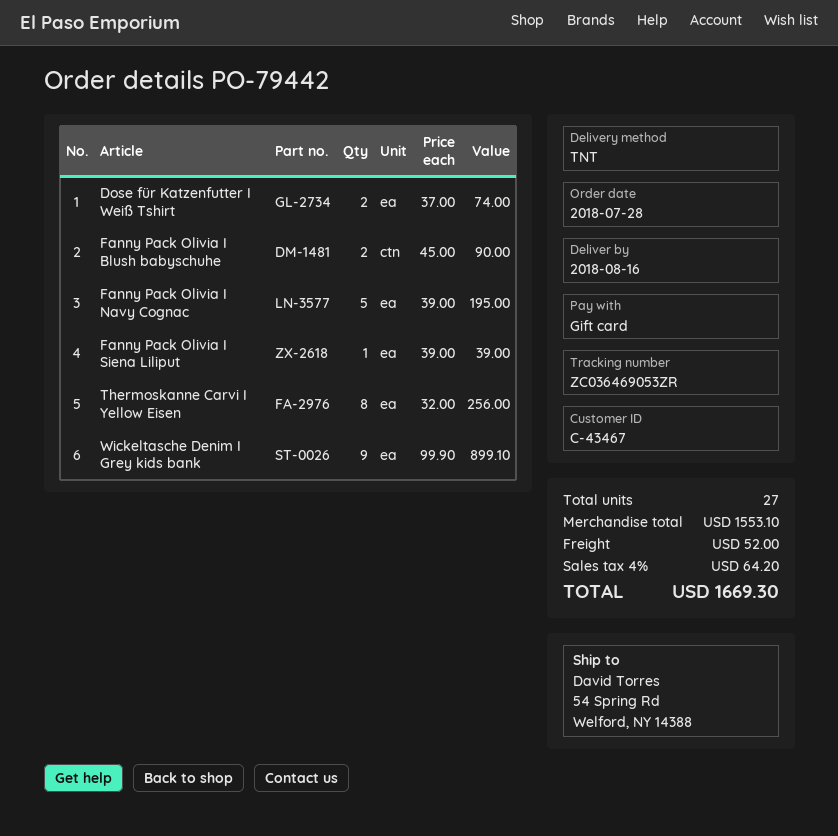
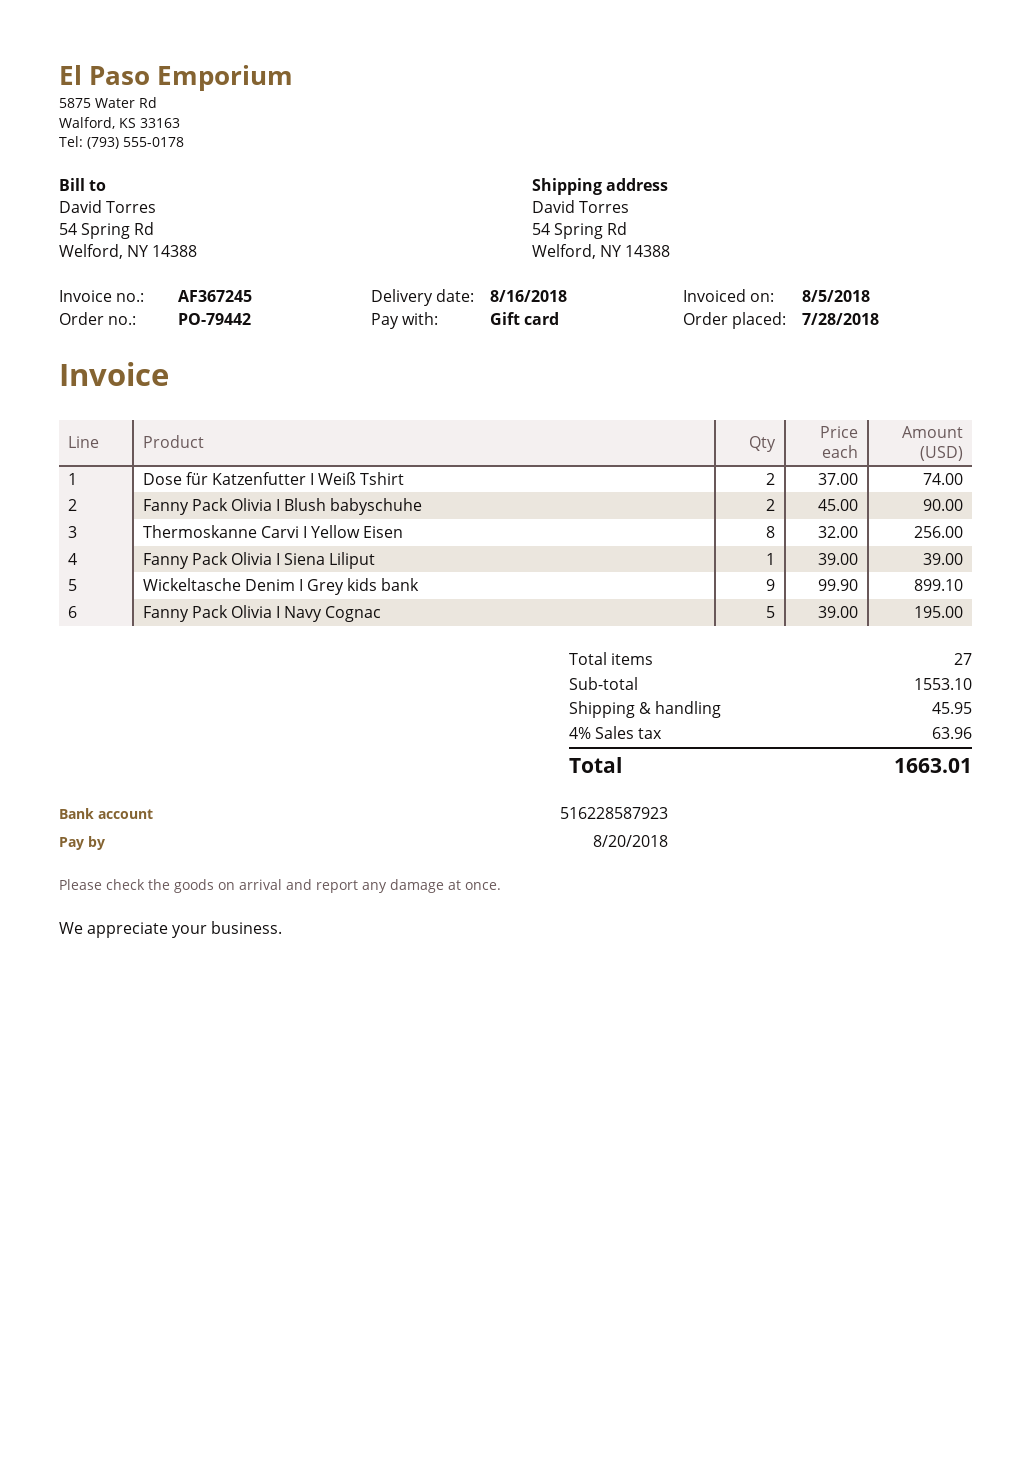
shipping: 52.00 -> 45.95
tax: 4% = 64.20 -> 4% = 63.96
total: 1669.30 -> 1663.01

